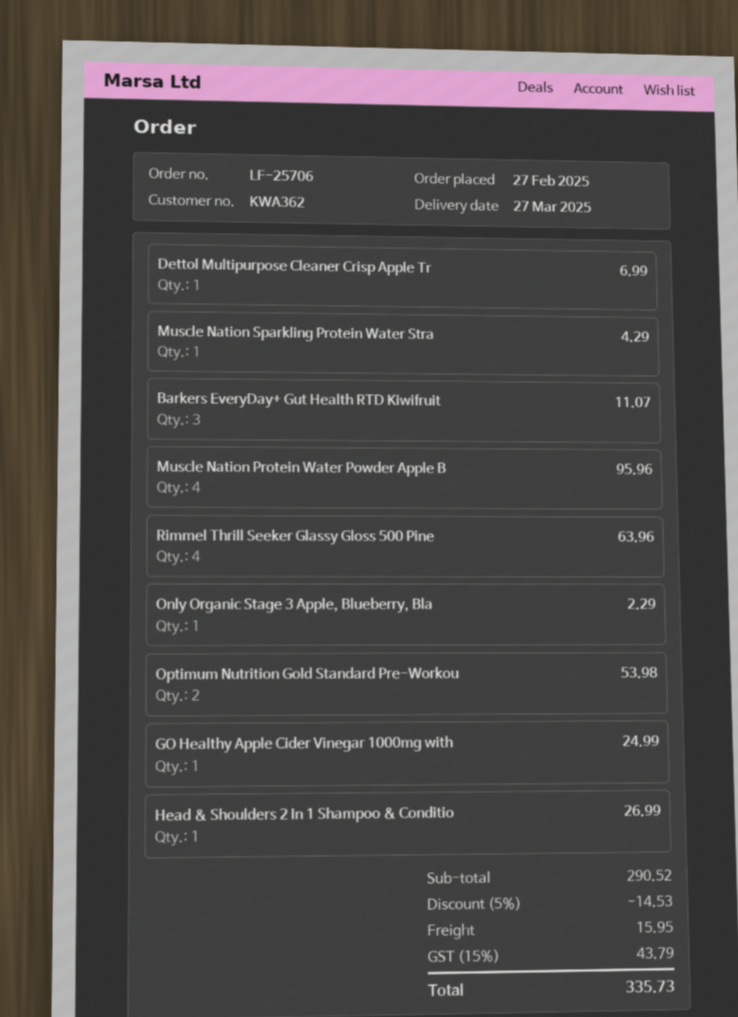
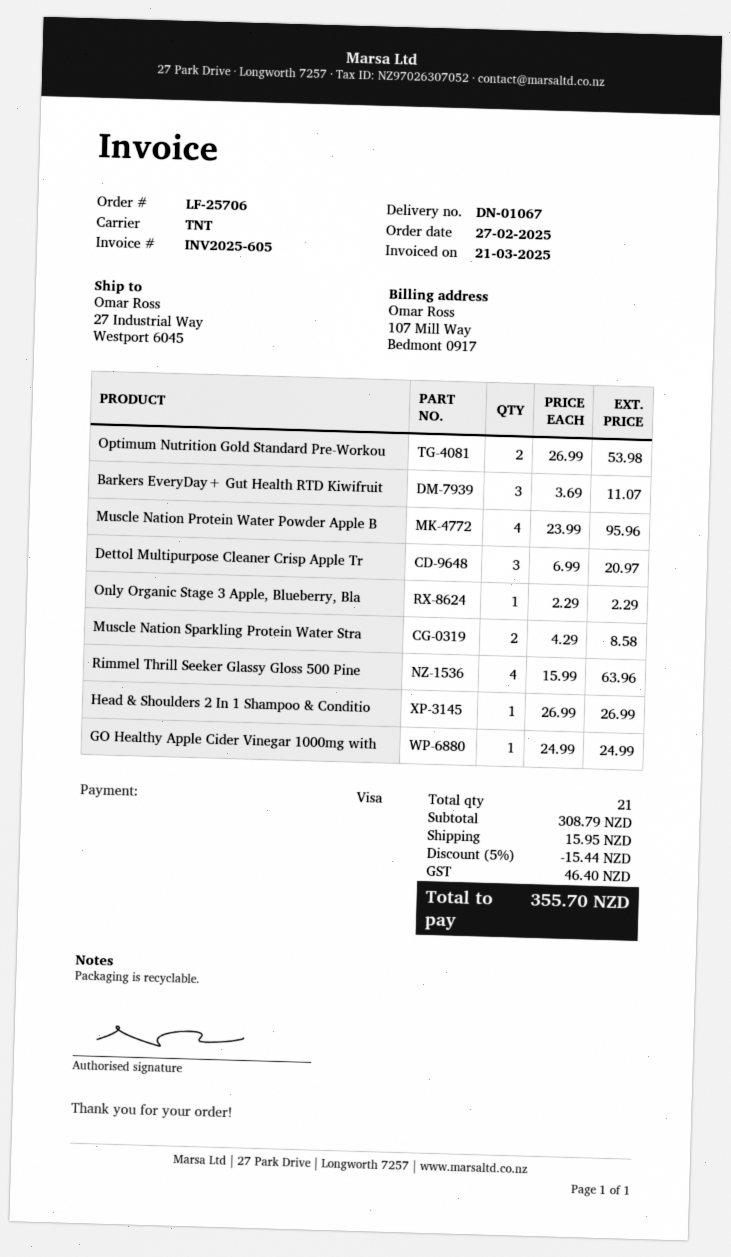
Dettol Multipurpose Cleaner Crisp Apple Tr: 1 for 6.99 -> 3 for 20.97
Muscle Nation Sparkling Protein Water Stra: 1 for 4.29 -> 2 for 8.58
subtotal: 290.52 -> 308.79
discount: 5% = 14.53 -> 5% = 15.44
tax: 43.79 -> 46.40
total: 335.73 -> 355.70

